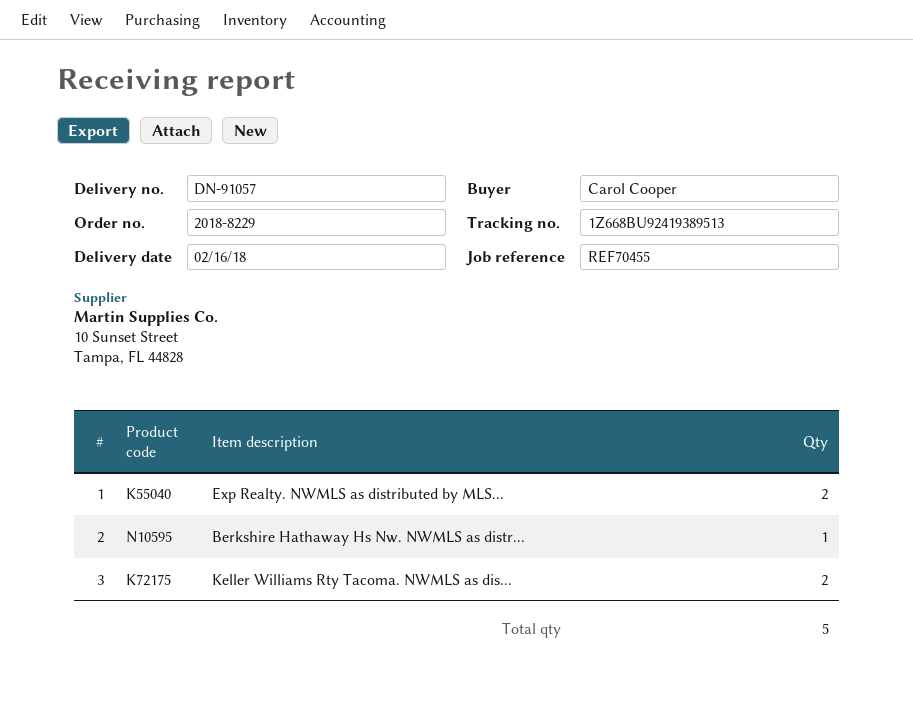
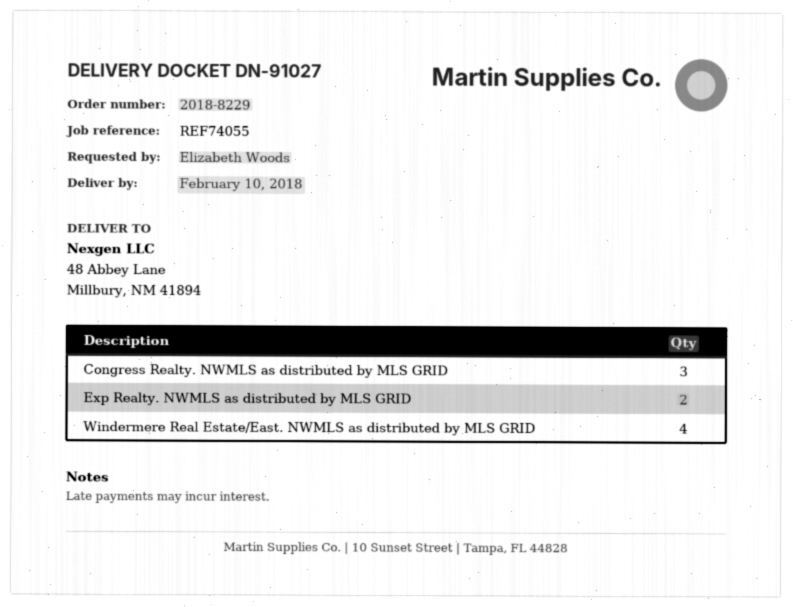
delivery note number: DN-91057 -> DN-91027
delivery date: 2018-02-16 -> 2018-02-10
reference: REF70455 -> REF74055
ordered by: Carol Cooper -> Elizabeth Woods
Berkshire Hathaway Hs Nw. NWMLS as distr...: 1 -> none
Keller Williams Rty Tacoma. NWMLS as dis...: 2 -> none
Congress Realty. NWMLS as distributed by MLS GRID: none -> 3
Windermere Real Estate/East. NWMLS as distributed by MLS GRID: none -> 4

